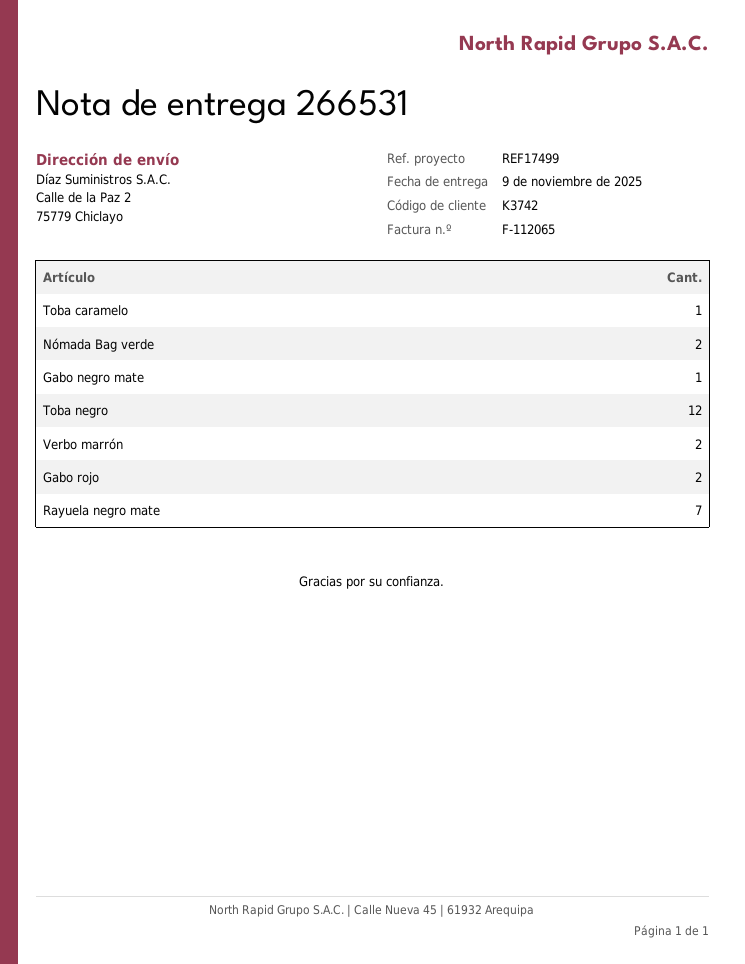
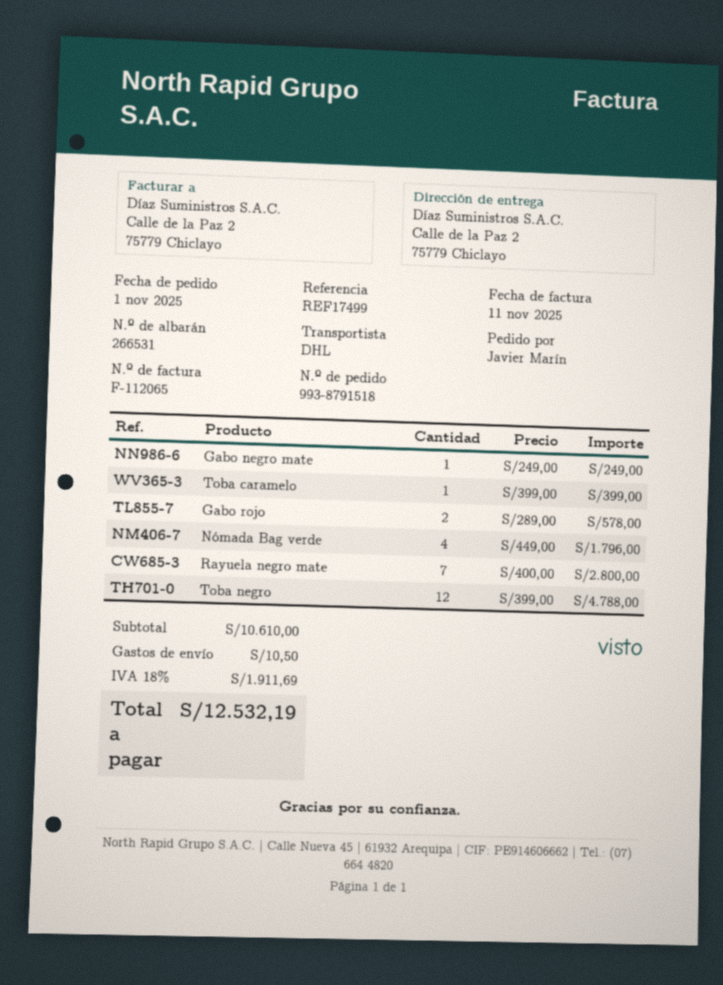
Nómada Bag verde: 2 -> 4
Verbo marrón: 2 -> none

